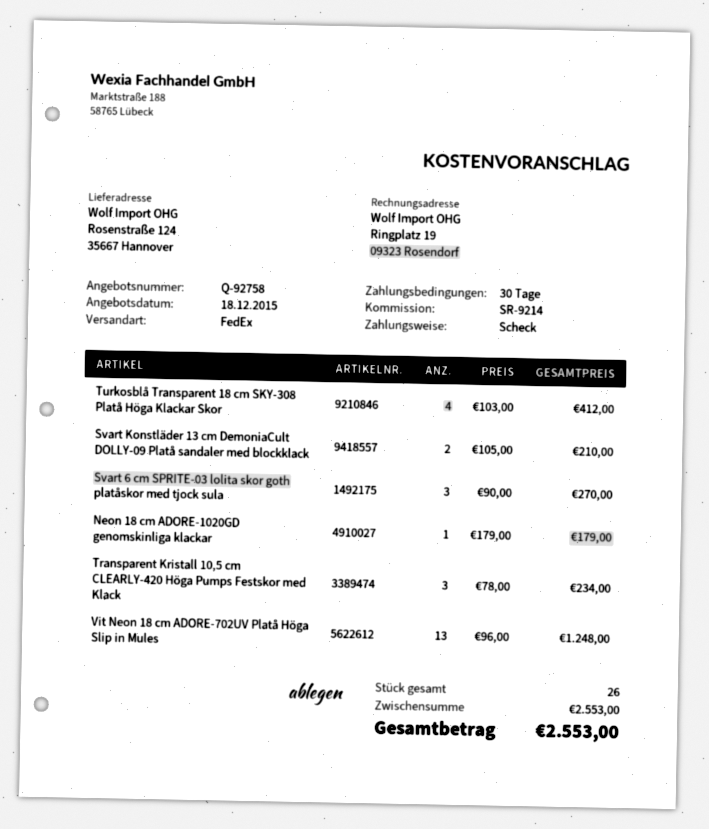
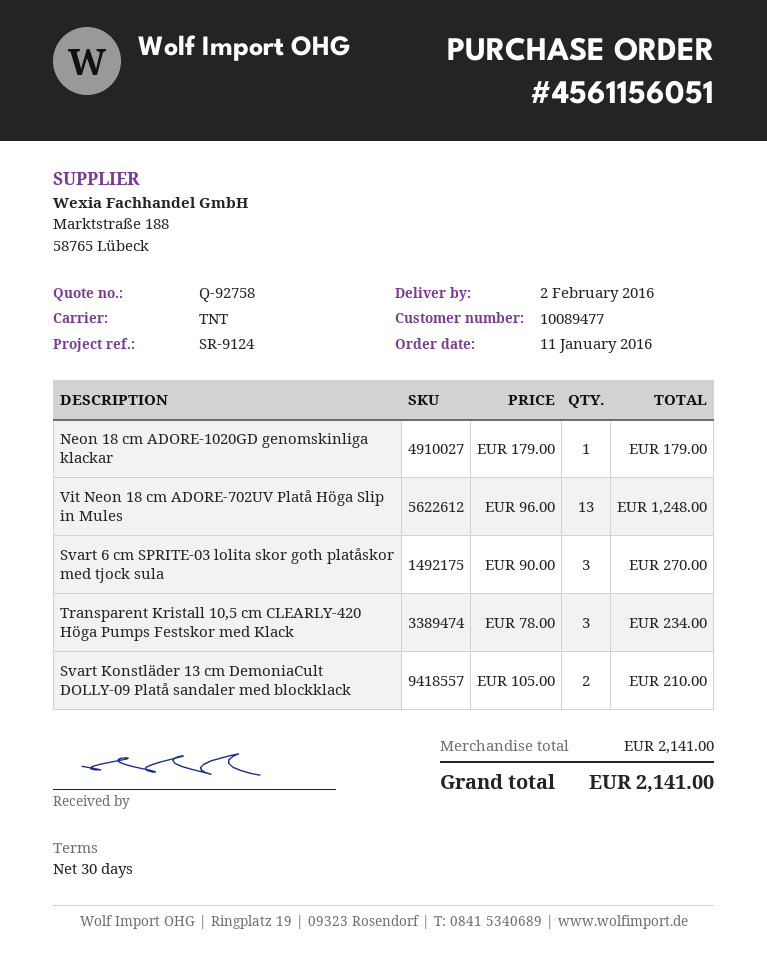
reference: SR-9214 -> SR-9124
shipping method: FedEx -> TNT
Turkosblå Transparent 18 cm SKY-308 Platå Höga Klackar Skor: 4 x 103.00 = 412.00 -> none
subtotal: 2553.00 -> 2141.00
total: 2553.00 -> 2141.00

